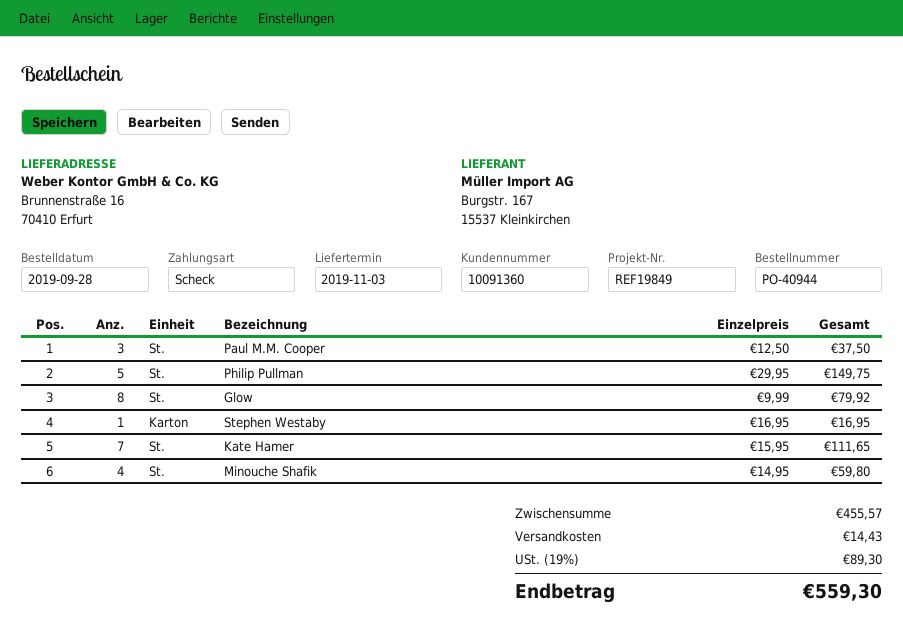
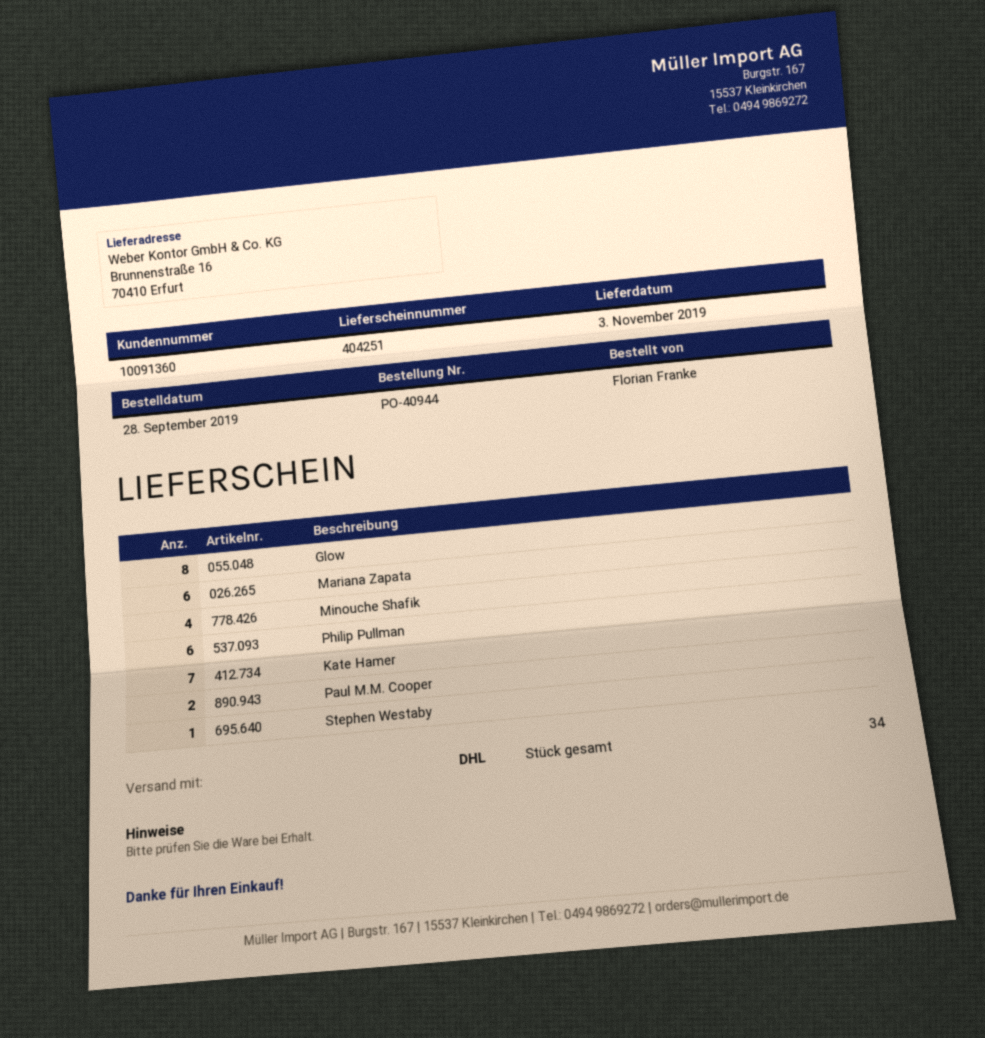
Paul M.M. Cooper: 3 -> 2
Philip Pullman: 5 -> 6
Mariana Zapata: none -> 6

